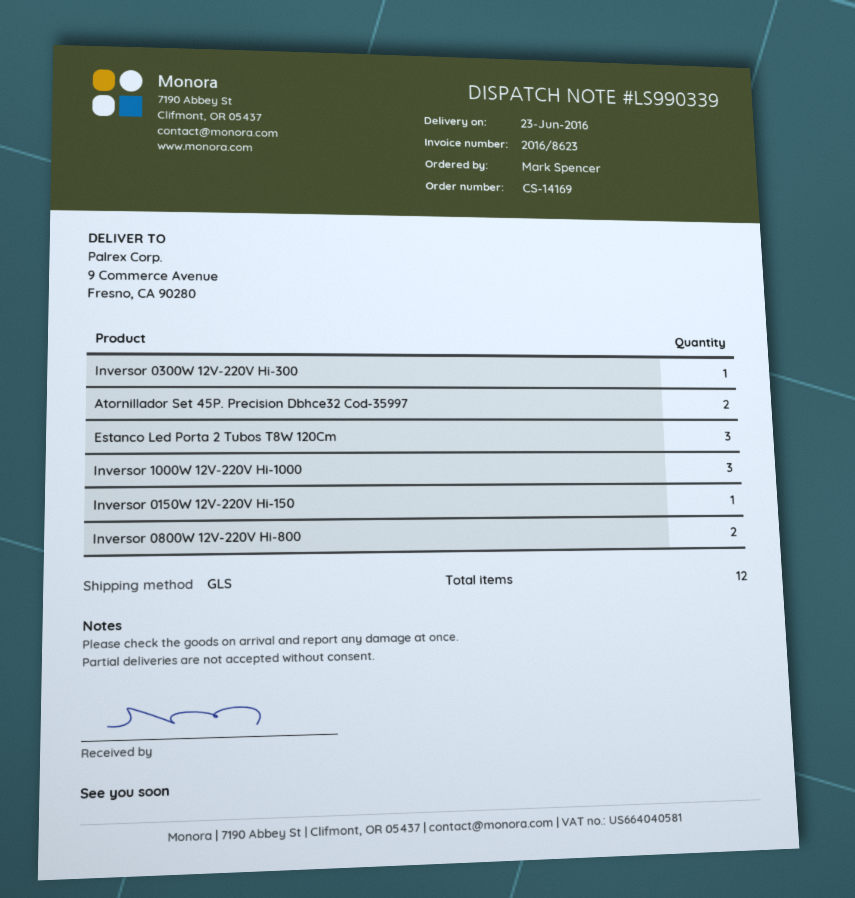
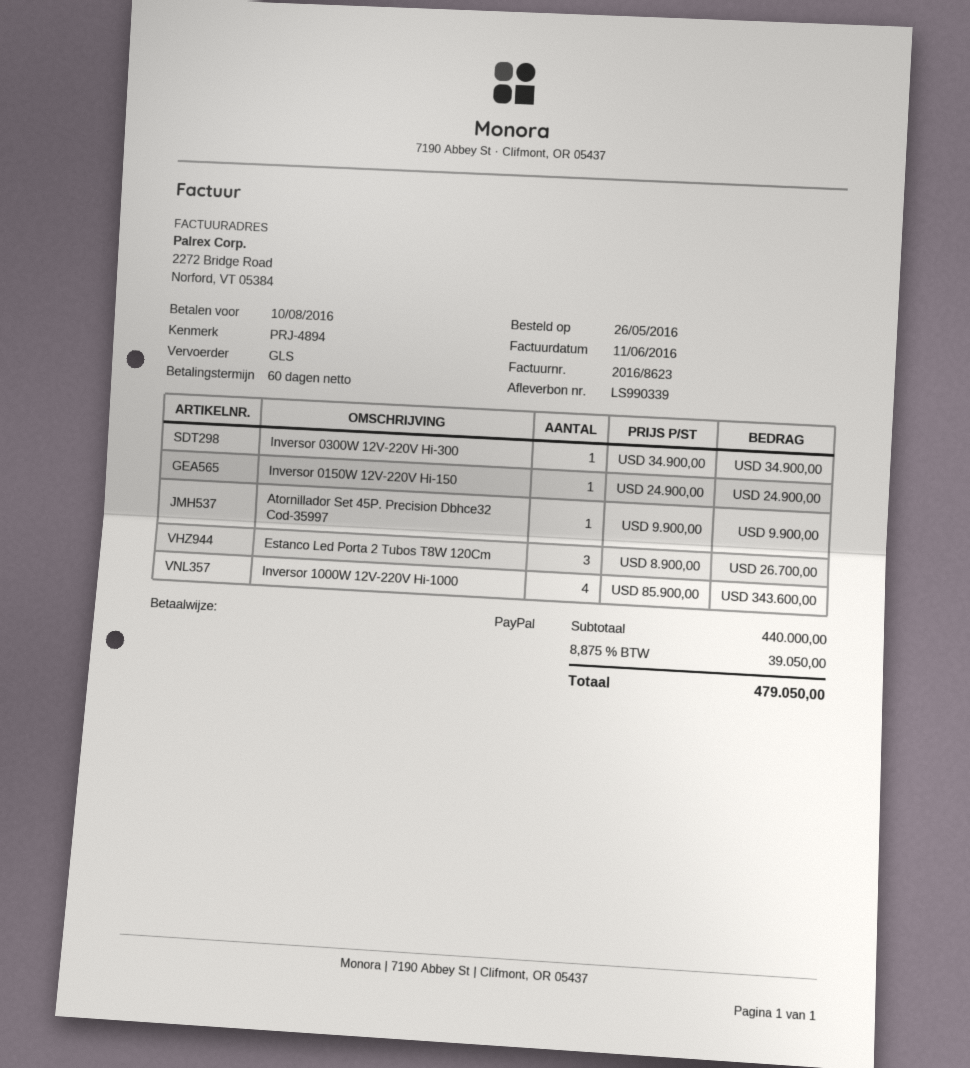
Atornillador Set 45P. Precision Dbhce32 Cod-35997: 2 -> 1
Inversor 1000W 12V-220V Hi-1000: 3 -> 4
Inversor 0800W 12V-220V Hi-800: 2 -> none

